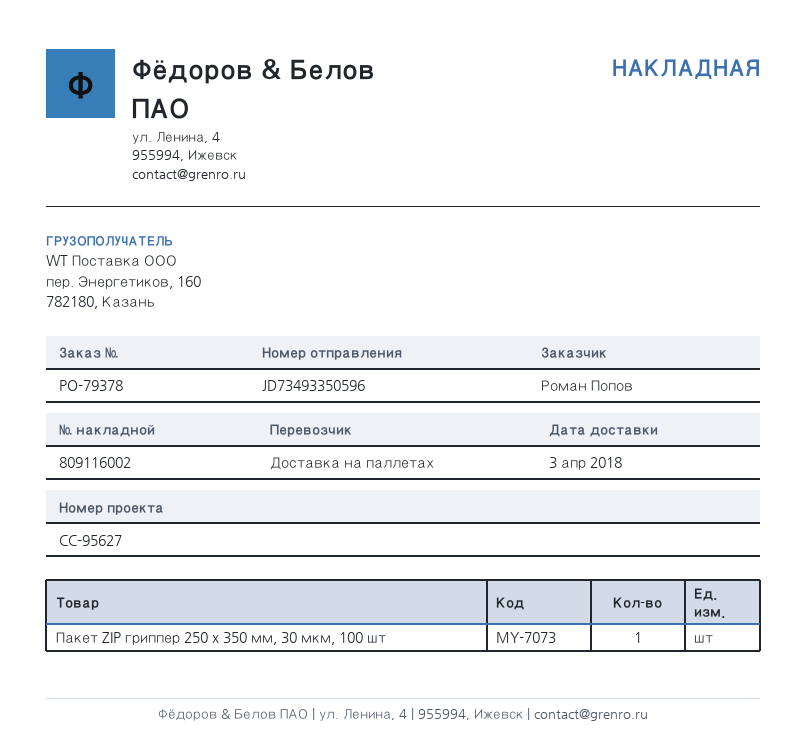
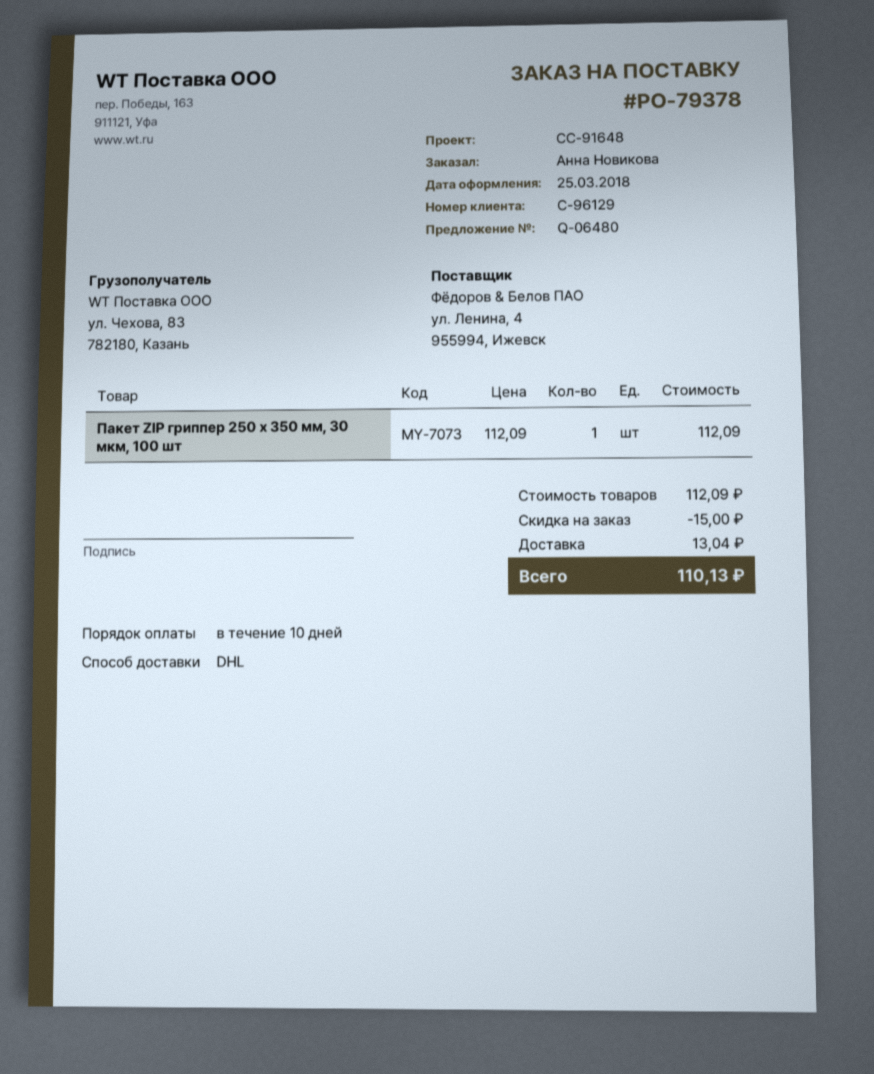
reference: CC-95627 -> CC-91648
ordered by: Роман Попов -> Анна Новикова
shipping method: pallet freight -> DHL
ship to: пер. Энергетиков, 160, 782180, Казань -> ул. Чехова, 83, 782180, Казань

